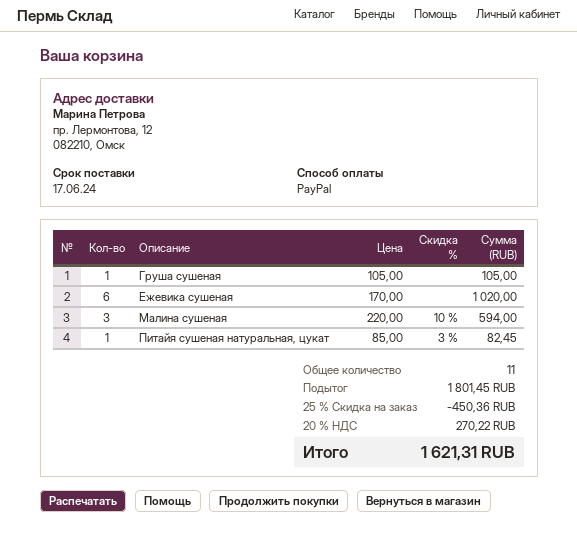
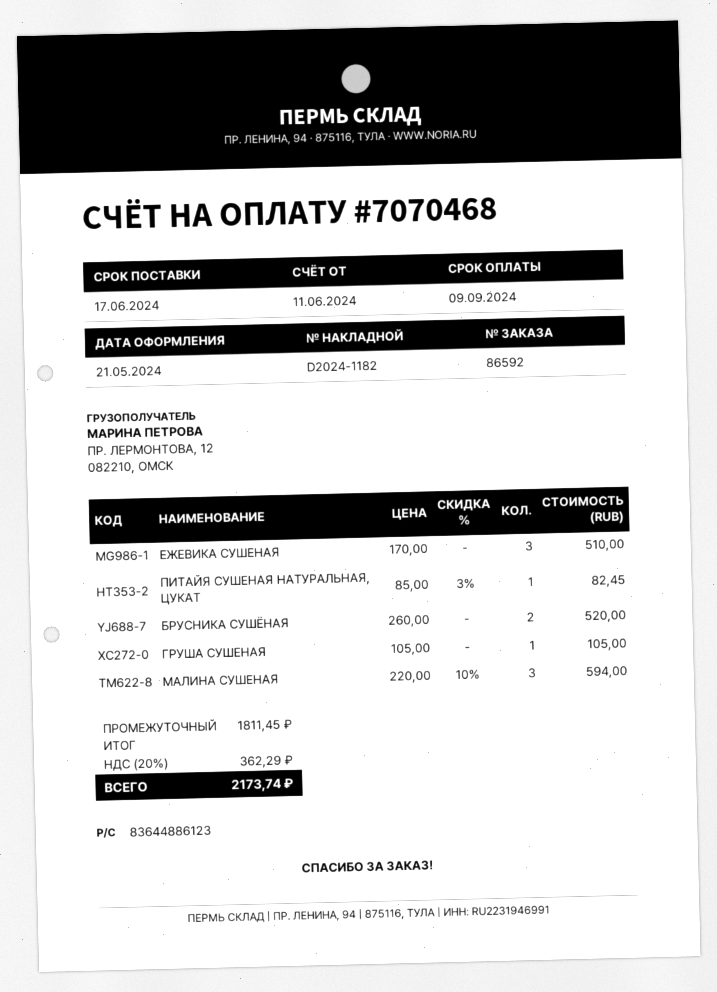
Ежевика сушеная: 6 x 170.00 = 1020.00 -> 3 x 170.00 = 510.00
БРУСНИКА СУШЁНАЯ: none -> 2 x 260.00 = 520.00
subtotal: 1801.45 -> 1811.45
discount: 25% = 450.36 -> none
tax: 20% = 270.22 -> 20% = 362.29
total: 1621.31 -> 2173.74

